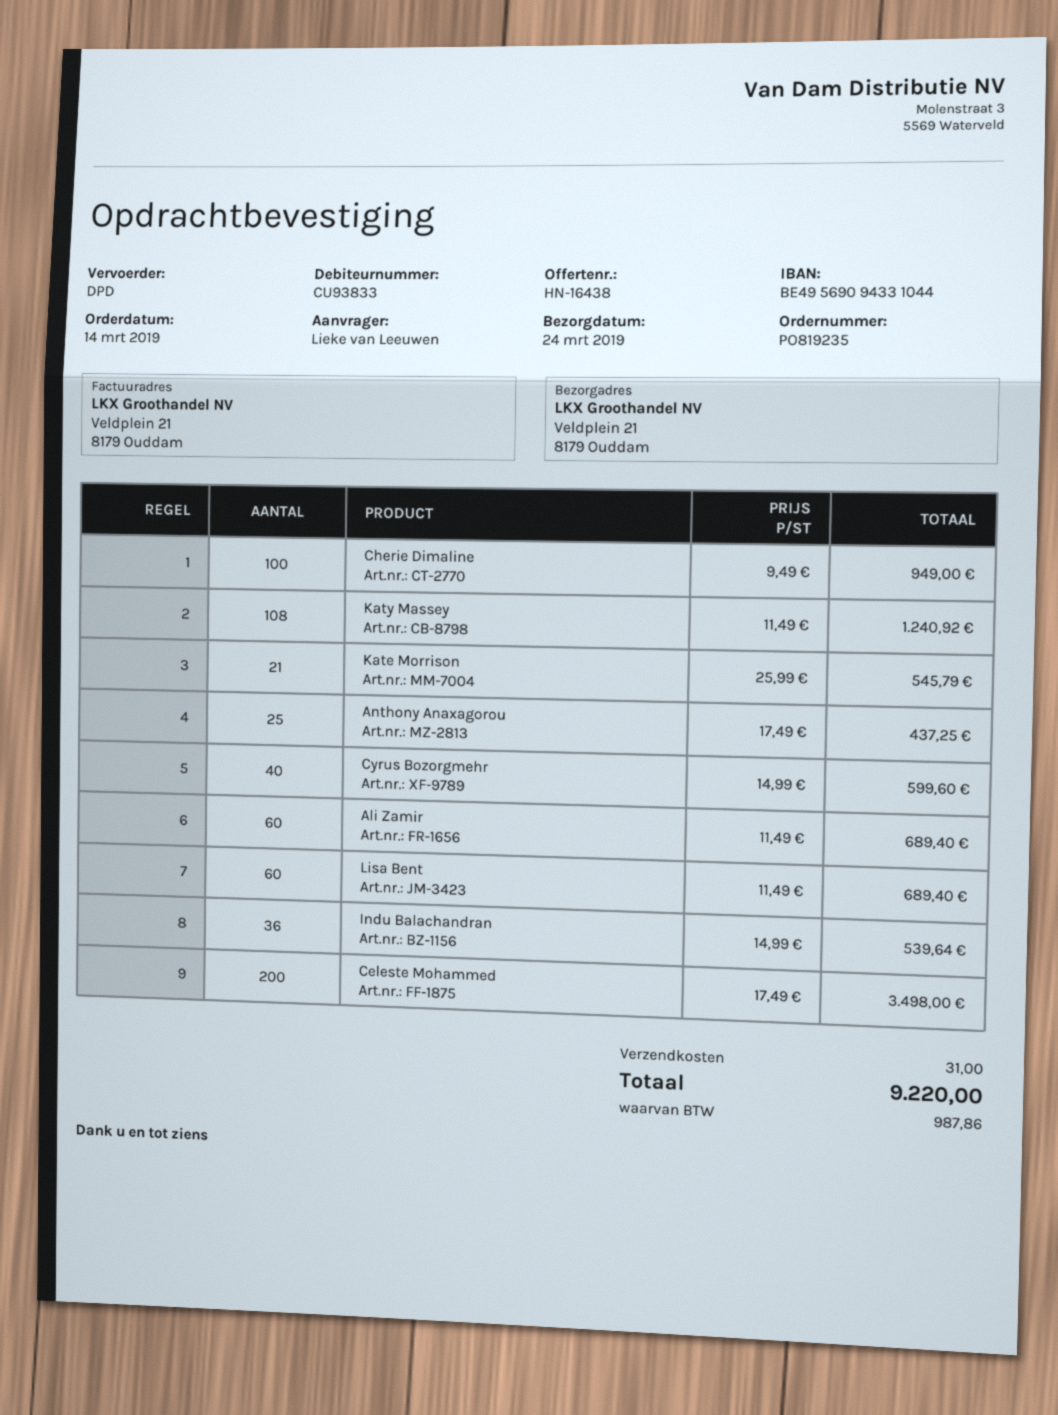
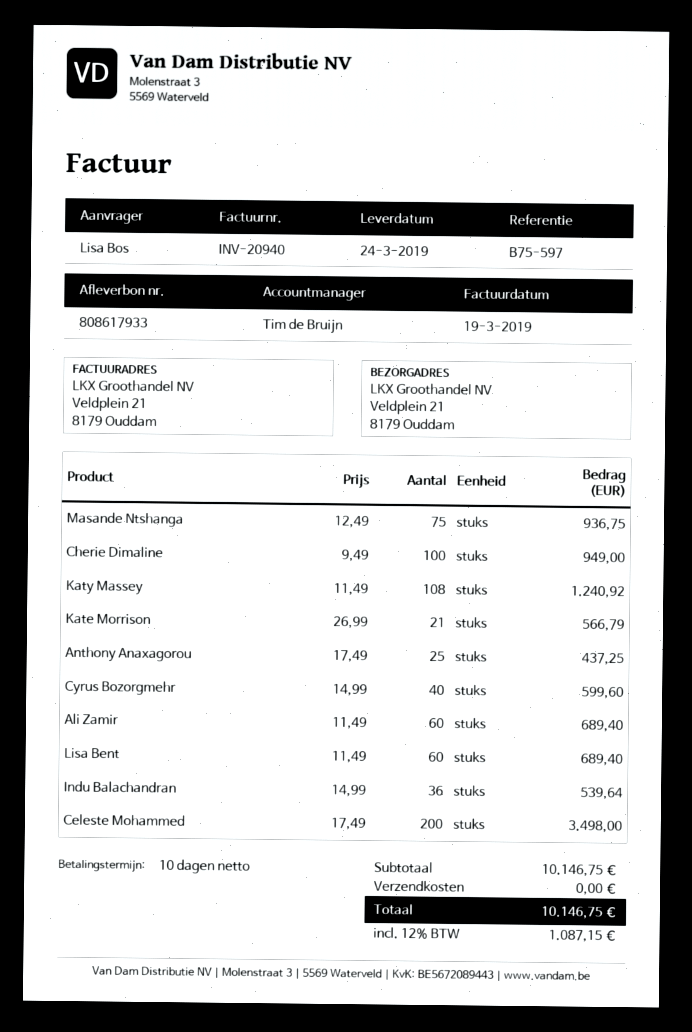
ordered by: Lieke van Leeuwen -> Lisa Bos
Kate Morrison: 21 x 25.99 = 545.79 -> 21 x 26.99 = 566.79
Masande Ntshanga: none -> 75 x 12.49 = 936.75
shipping: 31.00 -> 0.00
tax: 987.86 -> 1087.15
total: 9220.00 -> 10146.75

